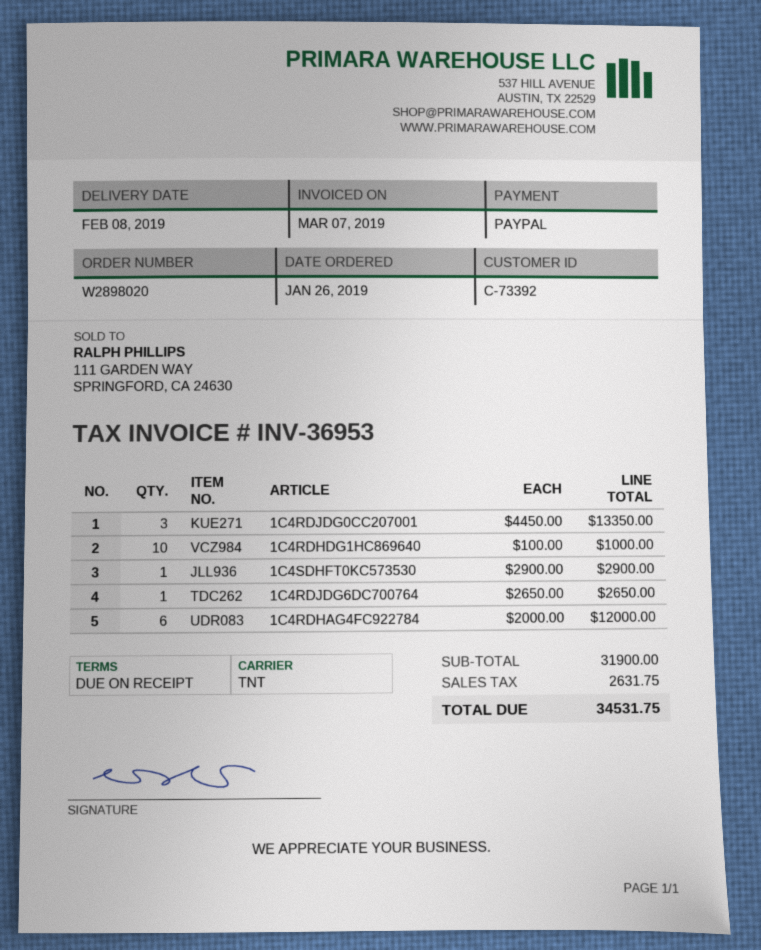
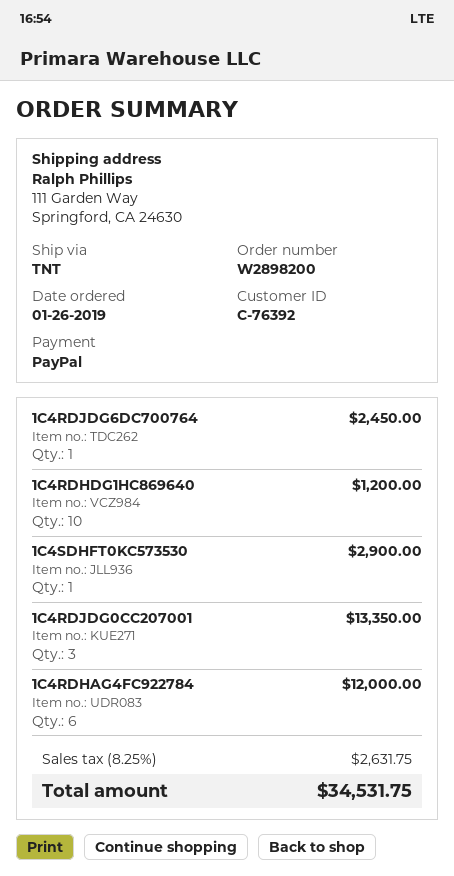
order number: W2898020 -> W2898200
customer number: C-73392 -> C-76392
1C4RDHDG1HC869640: 10 for 1000.00 -> 10 for 1200.00
1C4RDJDG6DC700764: 1 for 2650.00 -> 1 for 2450.00

